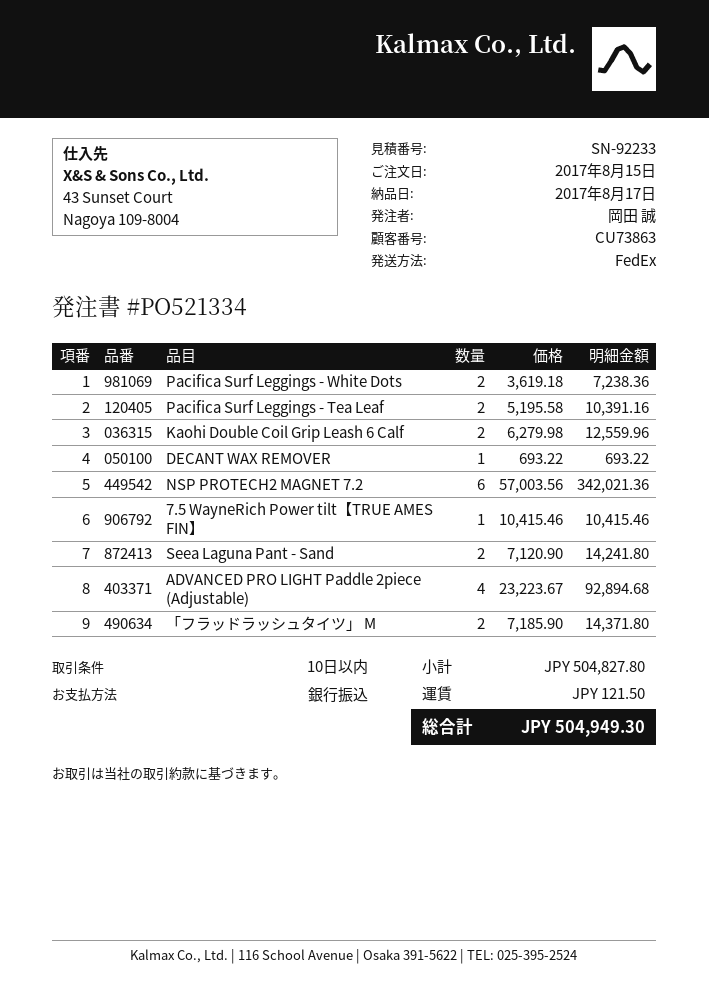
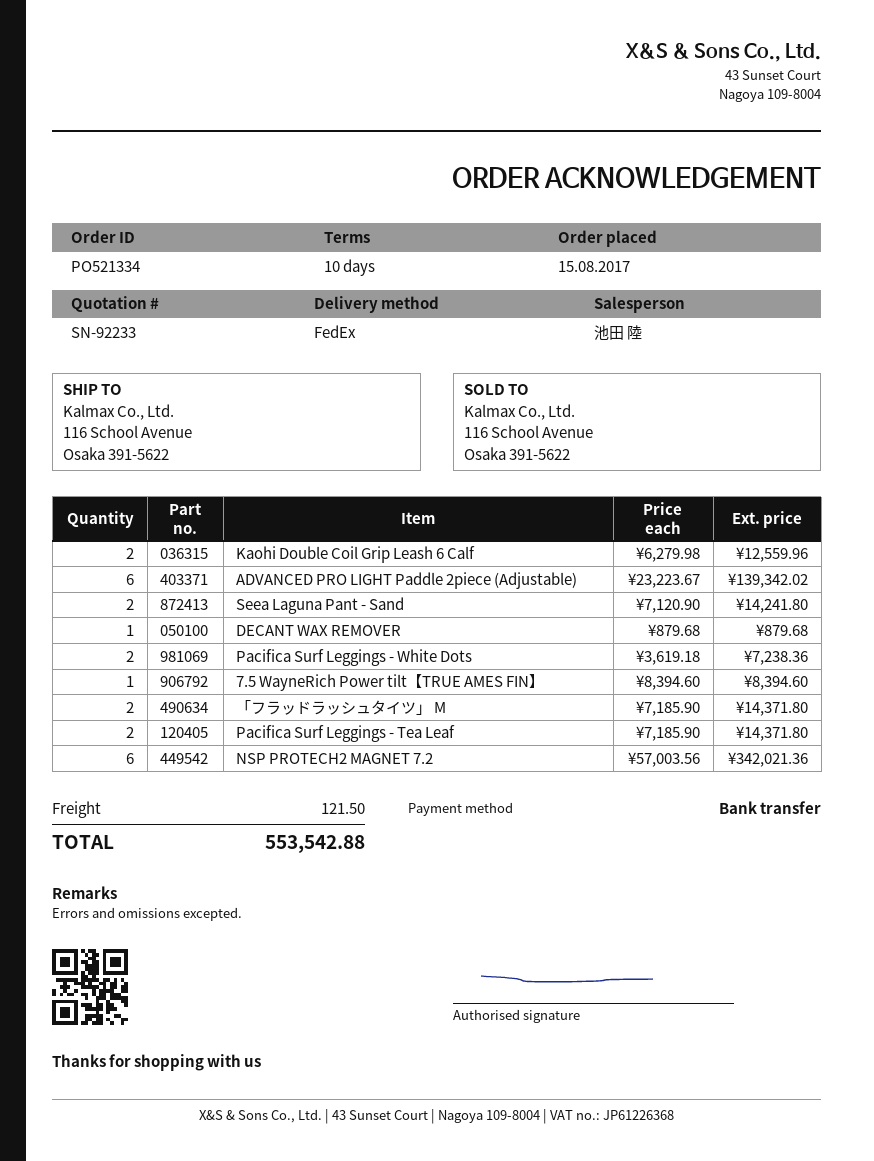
Pacifica Surf Leggings - Tea Leaf: 2 x 5195.58 = 10391.16 -> 2 x 7185.90 = 14371.80
DECANT WAX REMOVER: 1 x 693.22 = 693.22 -> 1 x 879.68 = 879.68
7.5 WayneRich Power tilt【TRUE AMES FIN】: 1 x 10415.46 = 10415.46 -> 1 x 8394.60 = 8394.60
ADVANCED PRO LIGHT Paddle 2piece (Adjustable): 4 x 23223.67 = 92894.68 -> 6 x 23223.67 = 139342.02
total: 504949.30 -> 553542.88

